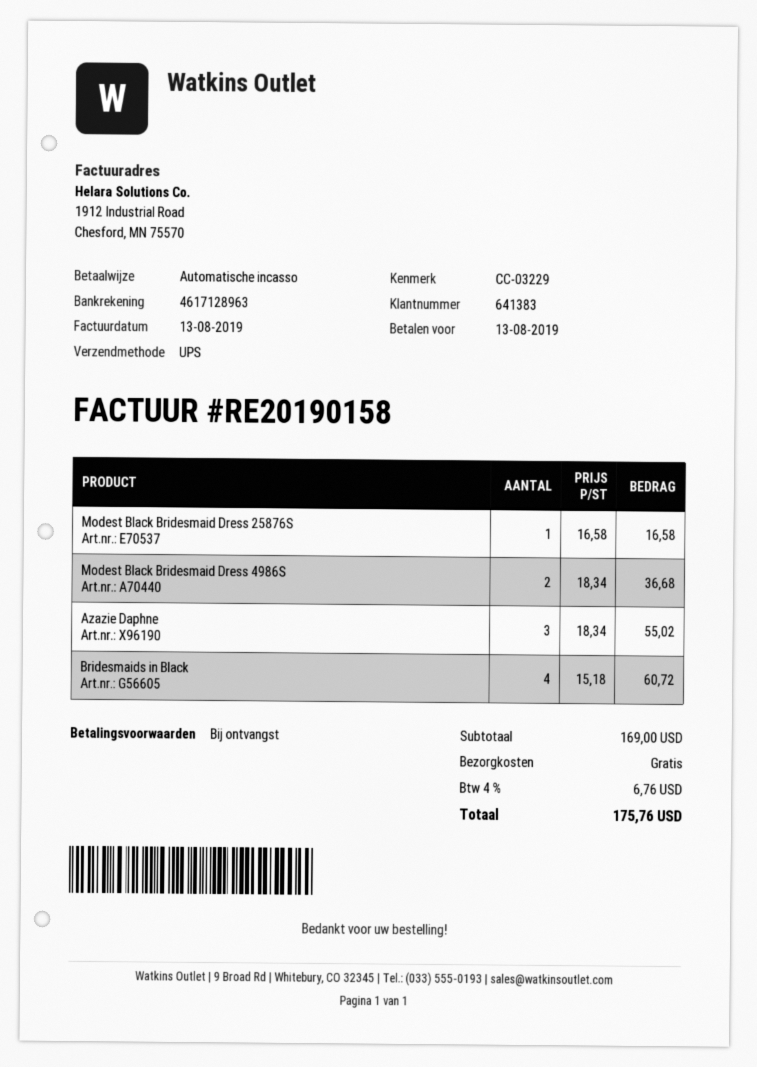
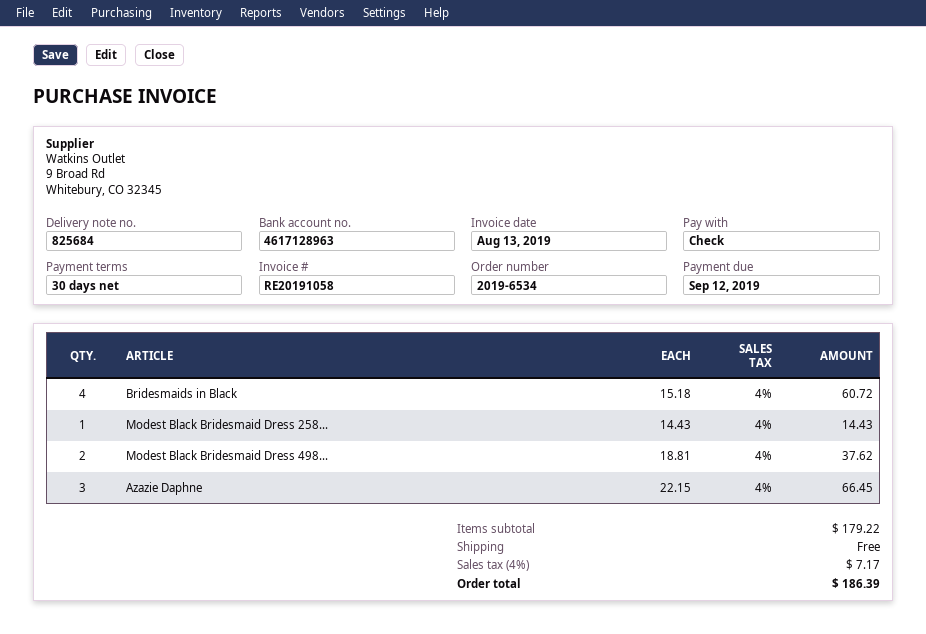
invoice number: RE20190158 -> RE20191058
payment terms: on receipt -> 30 days
due date: 2019-08-13 -> 2019-09-12
payment method: direct debit -> cheque
Modest Black Bridesmaid Dress 25876S: 1 x 16.58 = 16.58 -> 1 x 14.43 = 14.43
Modest Black Bridesmaid Dress 4986S: 2 x 18.34 = 36.68 -> 2 x 18.81 = 37.62
Azazie Daphne: 3 x 18.34 = 55.02 -> 3 x 22.15 = 66.45
subtotal: 169.00 -> 179.22
tax: 4% = 6.76 -> 4% = 7.17
total: 175.76 -> 186.39

